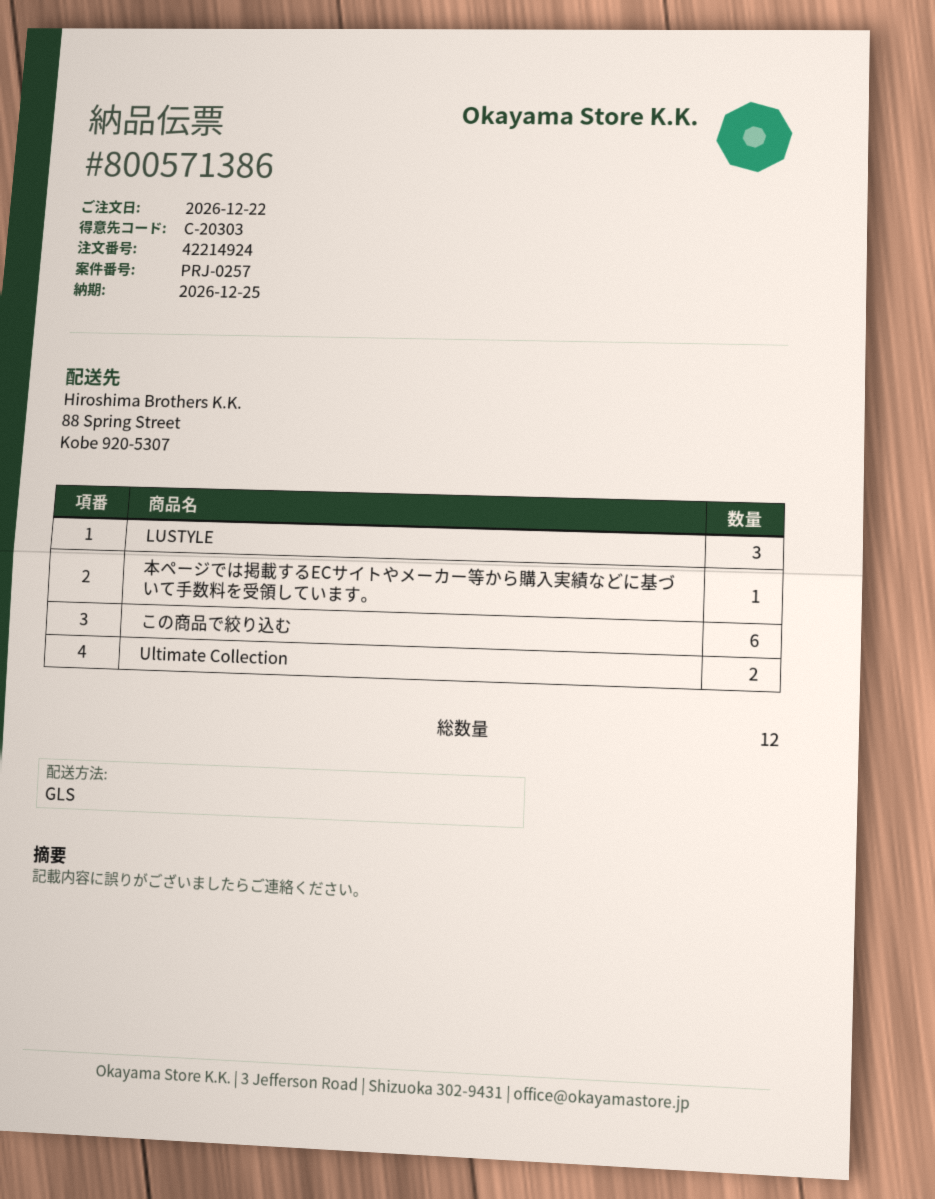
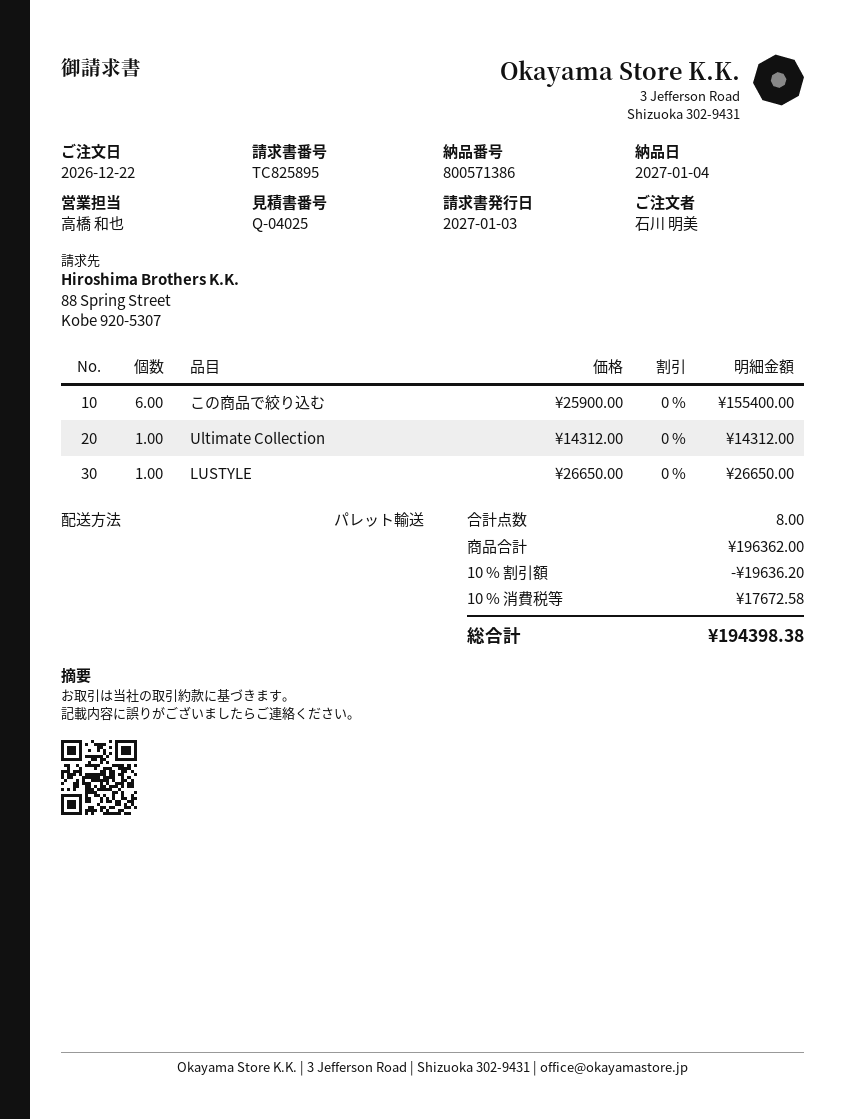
delivery date: 2026-12-25 -> 2027-01-04
shipping method: GLS -> pallet freight
LUSTYLE: 3 -> 1
本ページでは掲載するECサイトやメーカー等から購入実績などに基づいて手数料を受領しています。: 1 -> none
Ultimate Collection: 2 -> 1
total quantity: 12 -> 8

